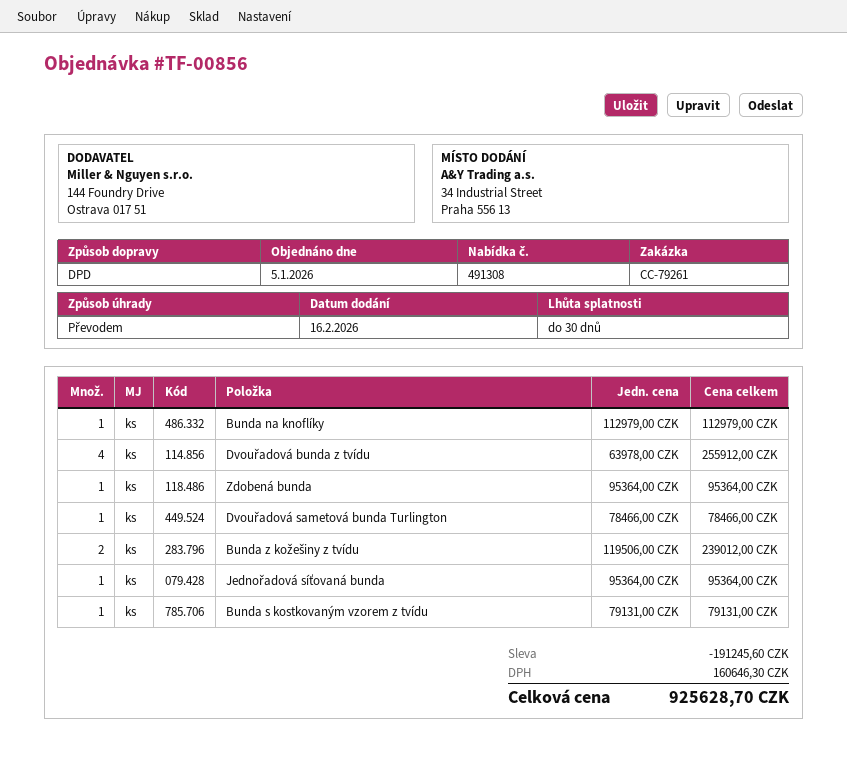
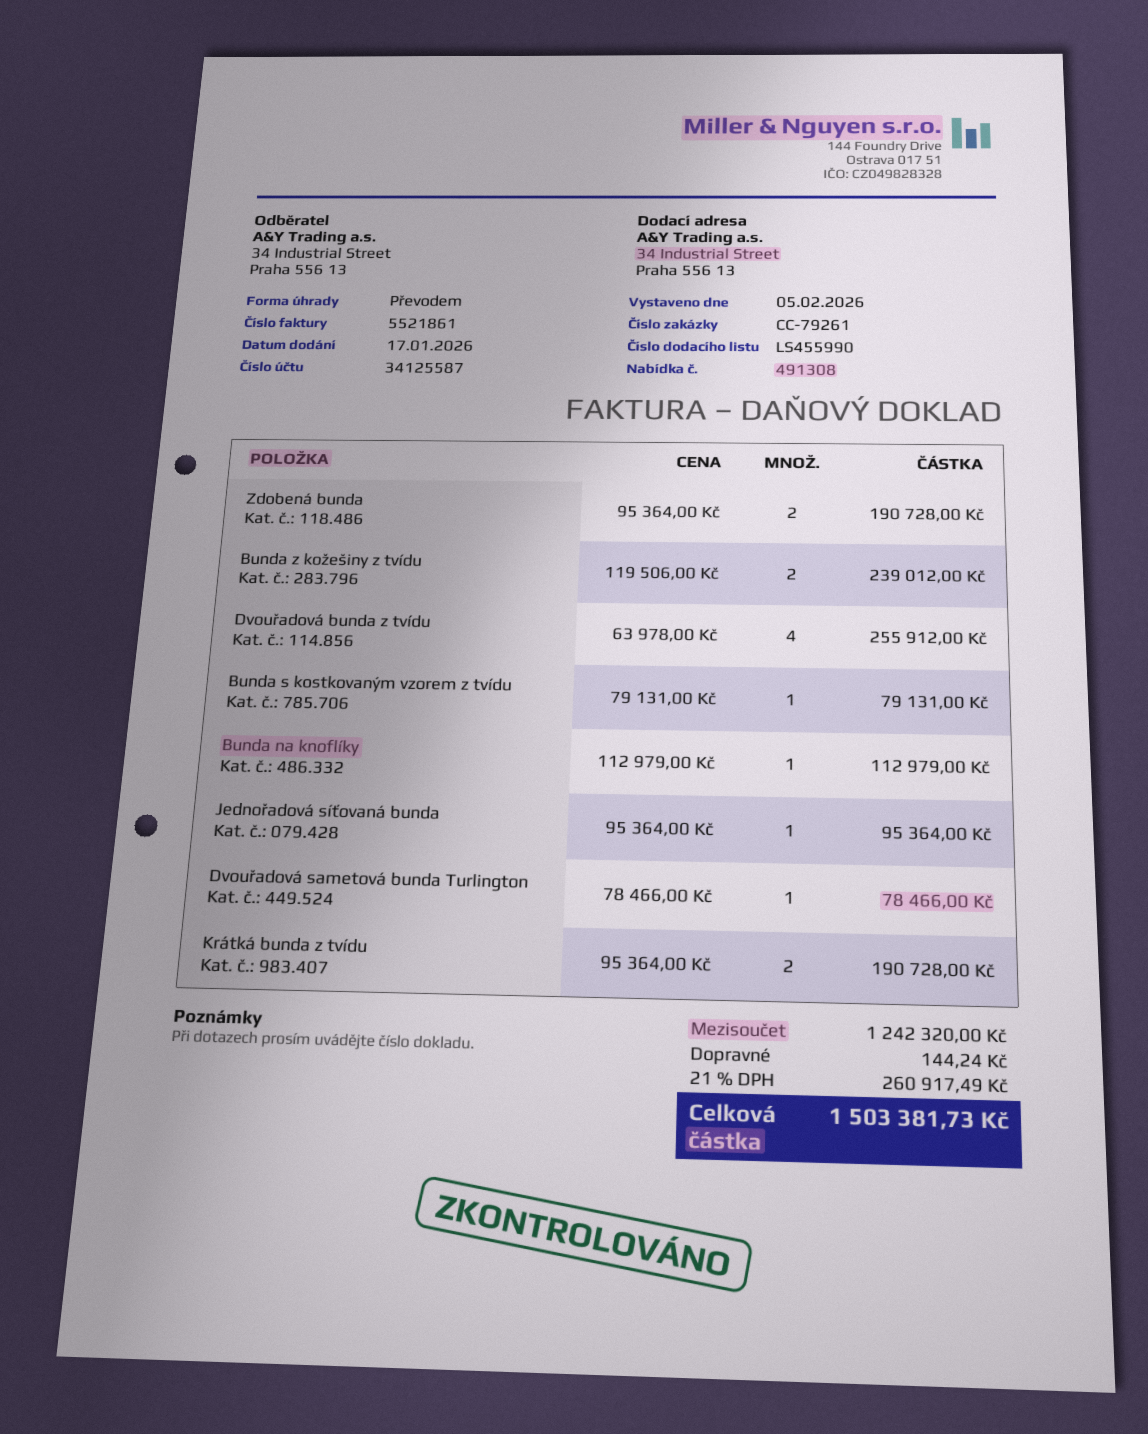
delivery date: 2026-02-16 -> 2026-01-17
Zdobená bunda: 1 x 95364.00 = 95364.00 -> 2 x 95364.00 = 190728.00
Krátká bunda z tvídu: none -> 2 x 95364.00 = 190728.00
discount: 191245.60 -> none
shipping: none -> 144.24
tax: 160646.30 -> 260917.49
total: 925628.70 -> 1503381.73

